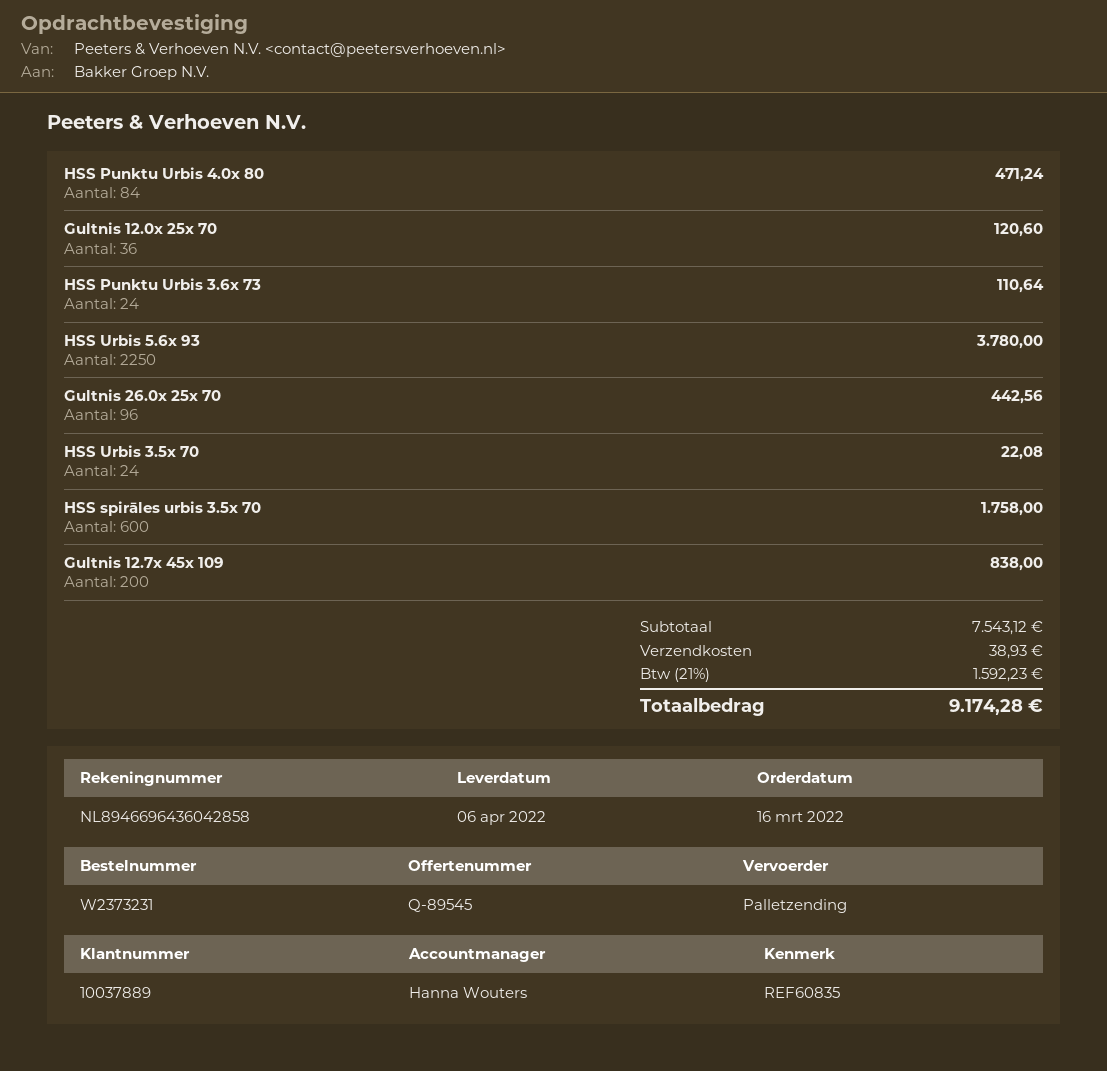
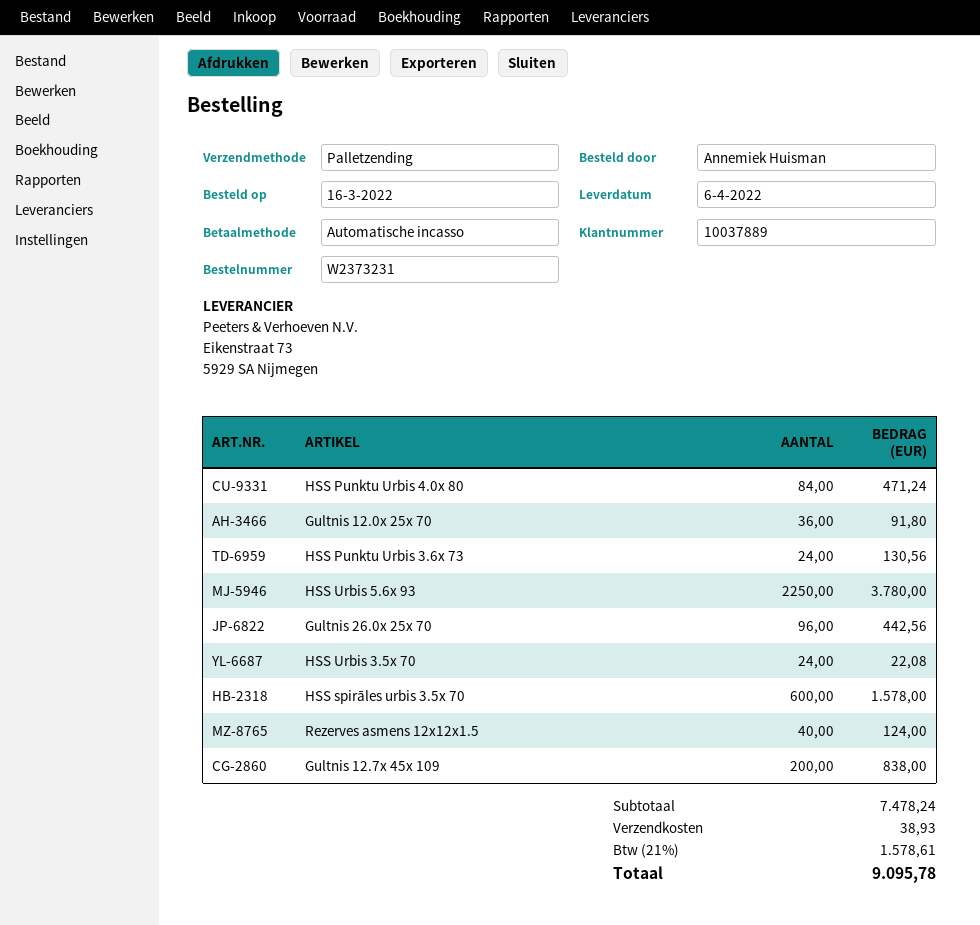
Gultnis 12.0x 25x 70: 36 for 120.60 -> 36 for 91.80
HSS Punktu Urbis 3.6x 73: 24 for 110.64 -> 24 for 130.56
HSS spirāles urbis 3.5x 70: 600 for 1758.00 -> 600 for 1578.00
Rezerves asmens 12x12x1.5: none -> 40 for 124.00
subtotal: 7543.12 -> 7478.24
tax: 21% = 1592.23 -> 21% = 1578.61
total: 9174.28 -> 9095.78

